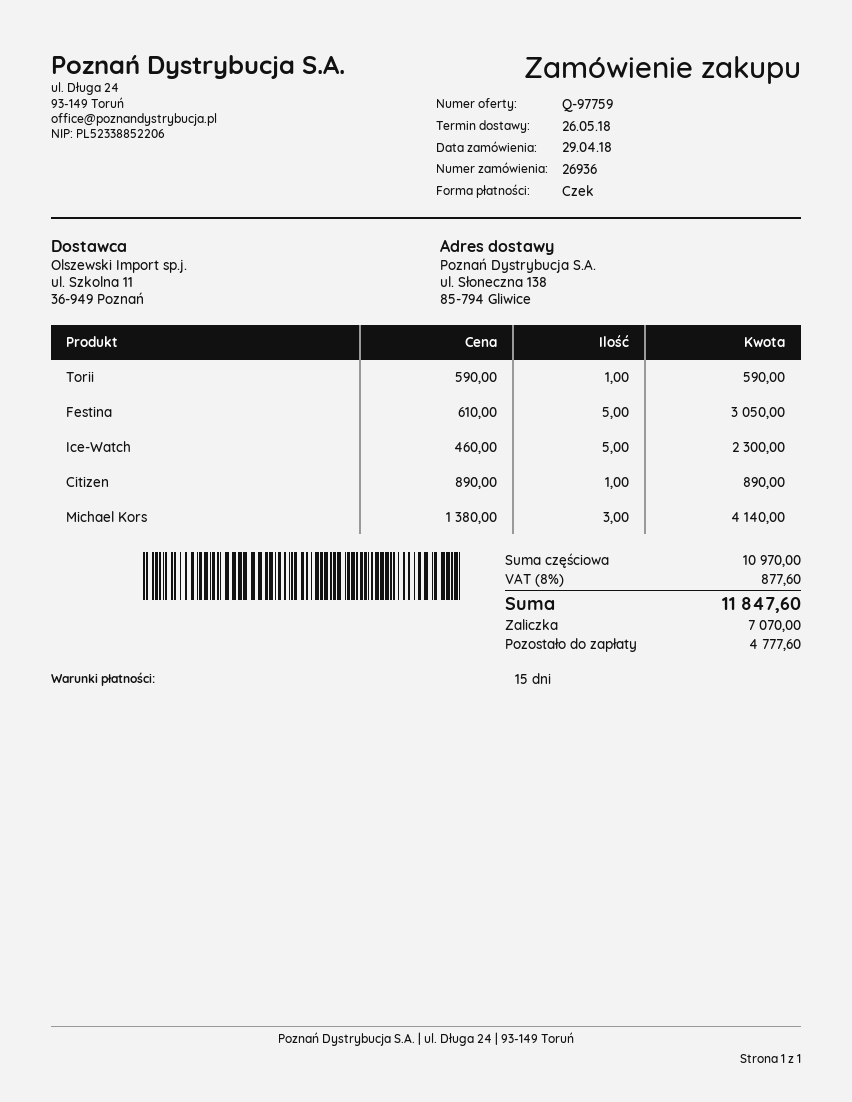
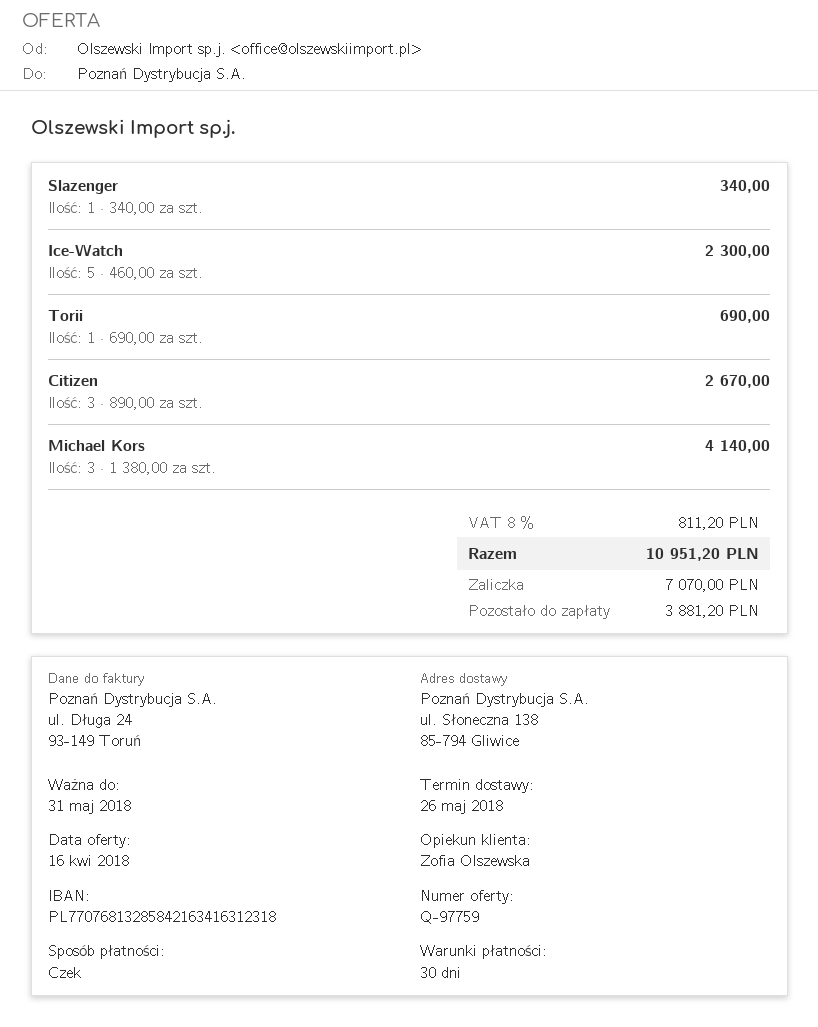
payment terms: 15 days -> 30 days
Torii: 1 x 590.00 = 590.00 -> 1 x 690.00 = 690.00
Festina: 5 x 610.00 = 3050.00 -> none
Citizen: 1 x 890.00 = 890.00 -> 3 x 890.00 = 2670.00
Slazenger: none -> 1 x 340.00 = 340.00
tax: 8% = 877.60 -> 8% = 811.20
total: 11847.60 -> 10951.20
balance: 4777.60 -> 3881.20

